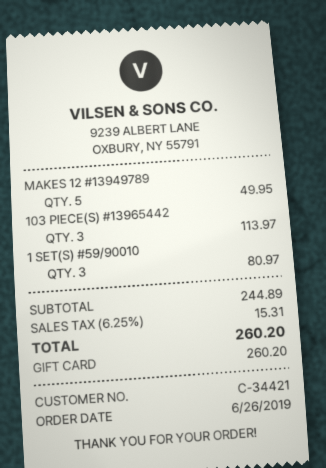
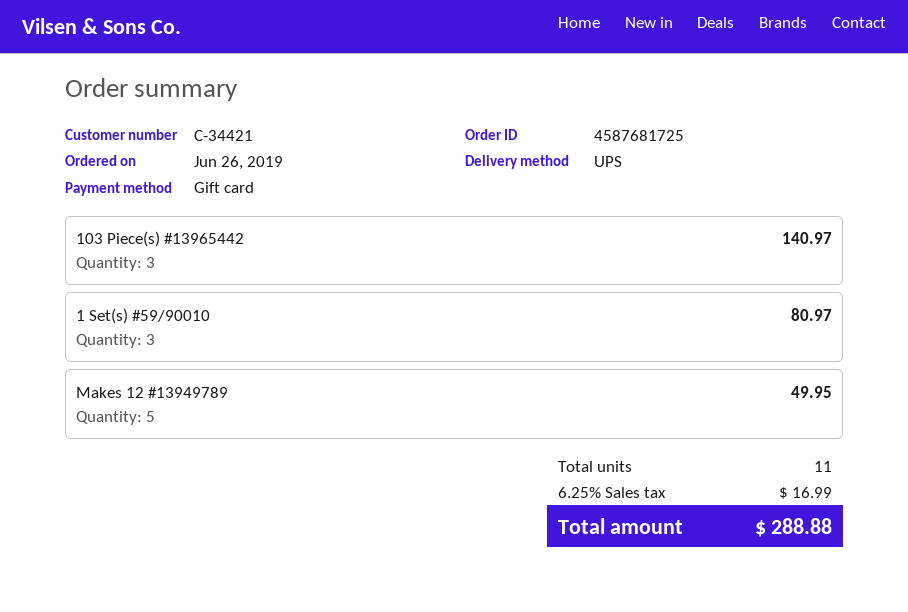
103 PIECE(S) #13965442: 3 for 113.97 -> 3 for 140.97
tax: 6.25% = 15.31 -> 6.25% = 16.99
total: 260.20 -> 288.88

